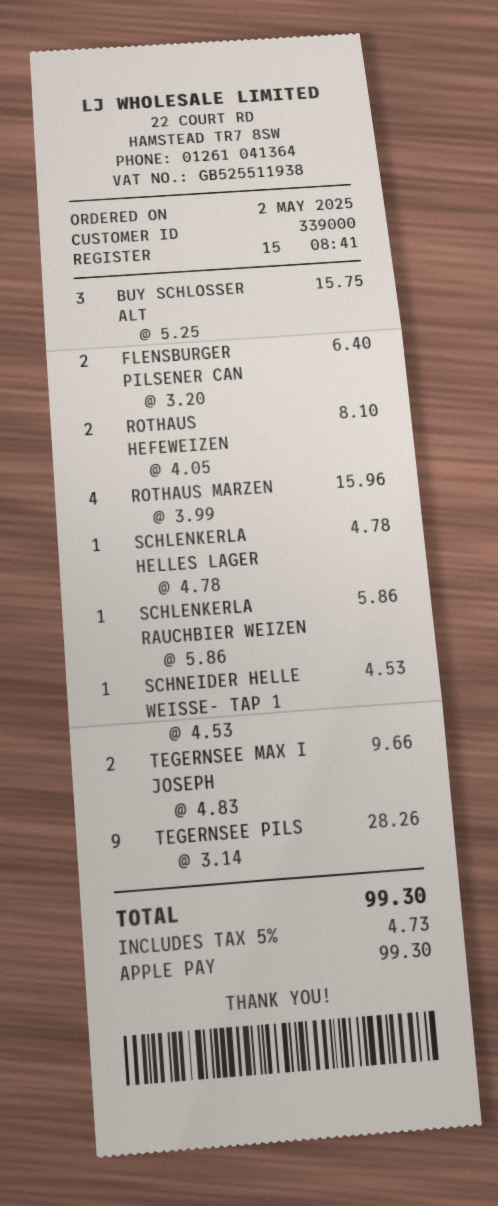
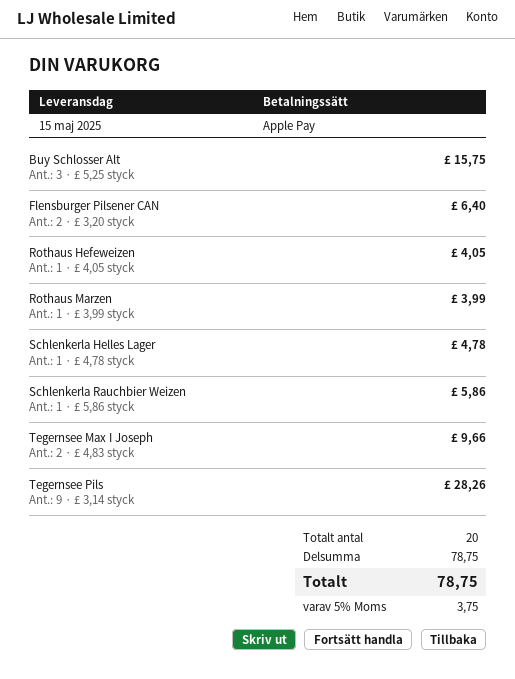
ROTHAUS HEFEWEIZEN: 2 x 4.05 = 8.10 -> 1 x 4.05 = 4.05
ROTHAUS MARZEN: 4 x 3.99 = 15.96 -> 1 x 3.99 = 3.99
SCHNEIDER HELLE WEISSE- TAP 1: 1 x 4.53 = 4.53 -> none
tax: 5% = 4.73 -> 5% = 3.75
total: 99.30 -> 78.75

